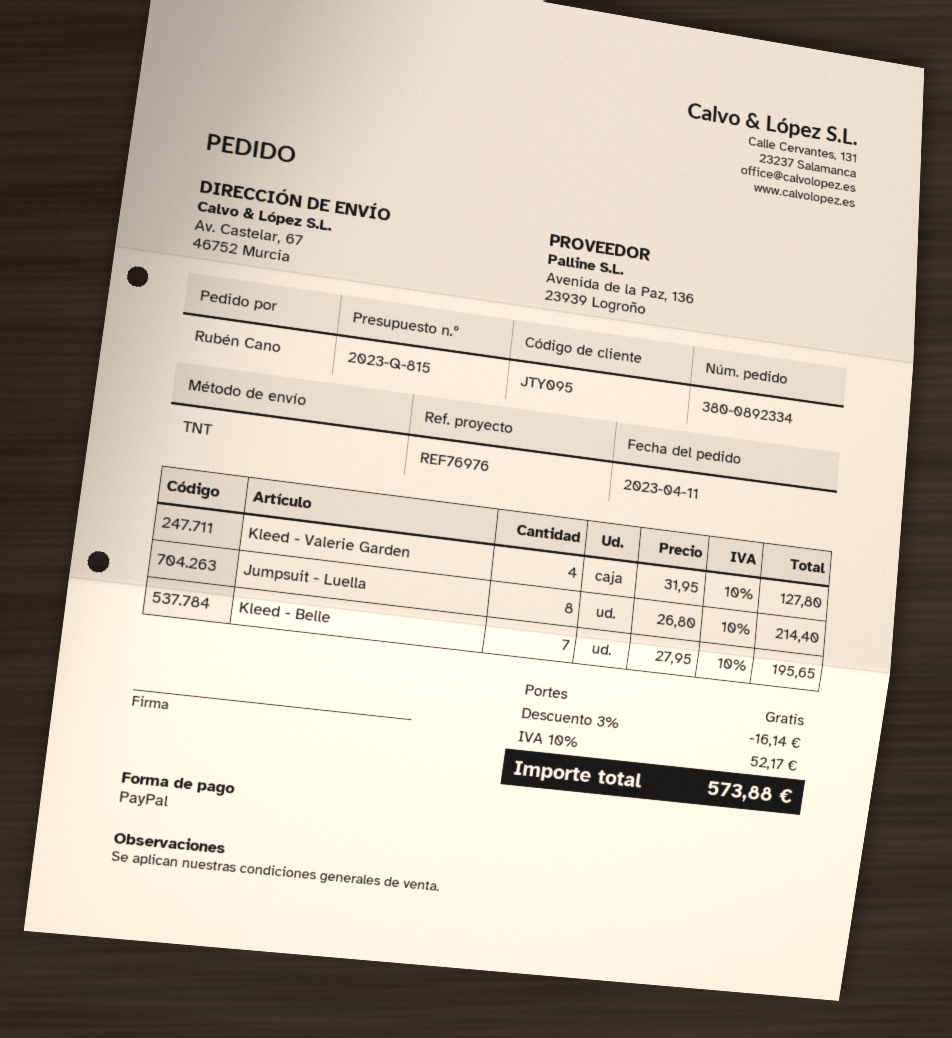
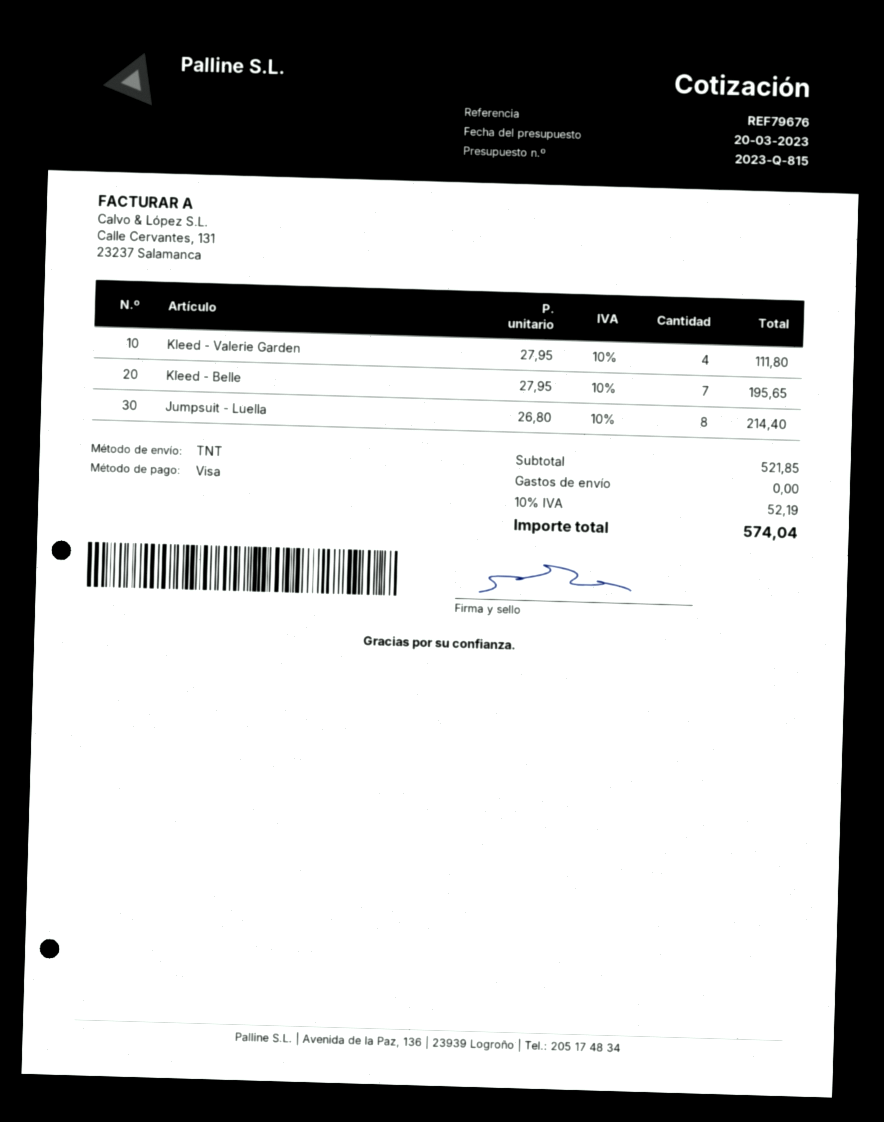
reference: REF76976 -> REF79676
payment method: PayPal -> Visa
Kleed - Valerie Garden: 4 x 31.95 = 127.80 -> 4 x 27.95 = 111.80
discount: 3% = 16.14 -> none
tax: 10% = 52.17 -> 10% = 52.19
total: 573.88 -> 574.04

